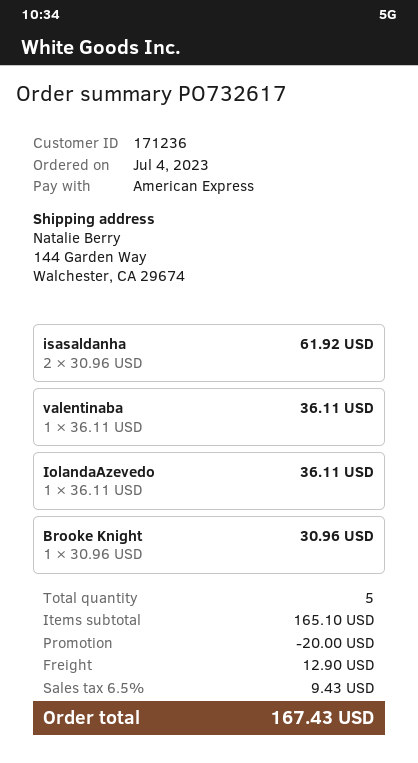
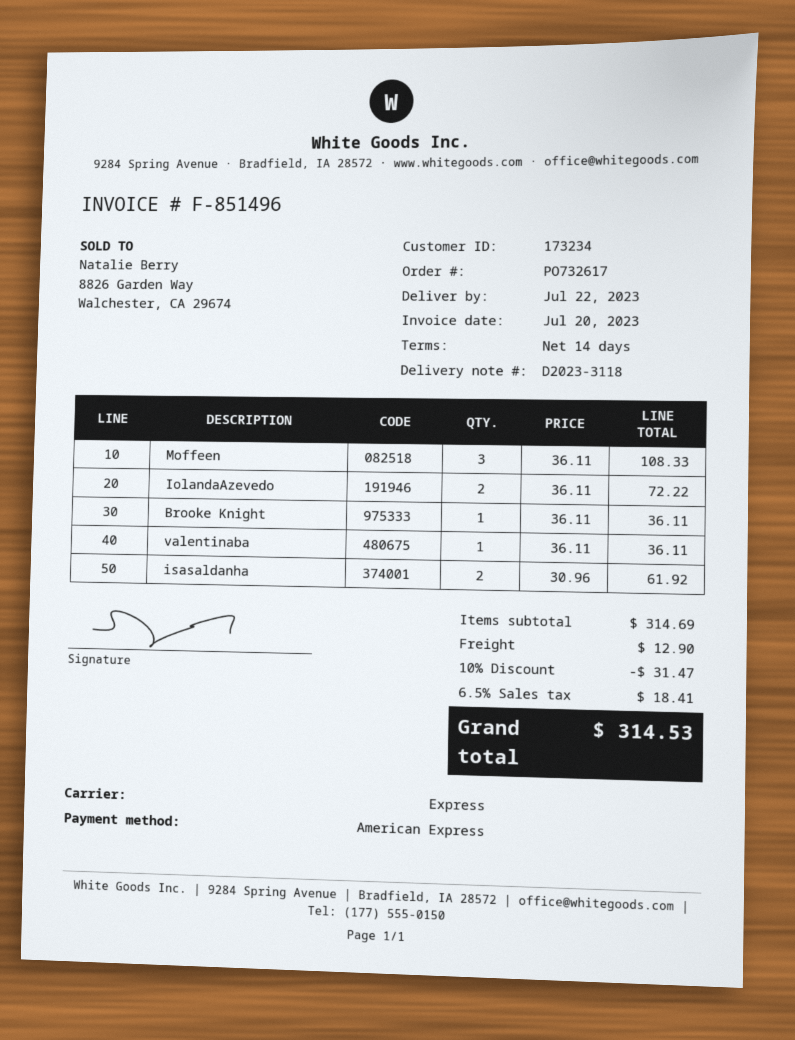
customer number: 171236 -> 173234
IolandaAzevedo: 1 x 36.11 = 36.11 -> 2 x 36.11 = 72.22
Brooke Knight: 1 x 30.96 = 30.96 -> 1 x 36.11 = 36.11
Moffeen: none -> 3 x 36.11 = 108.33
subtotal: 165.10 -> 314.69
discount: 20.00 -> 31.47
tax: 6.5% = 9.43 -> 6.5% = 18.41
total: 167.43 -> 314.53

